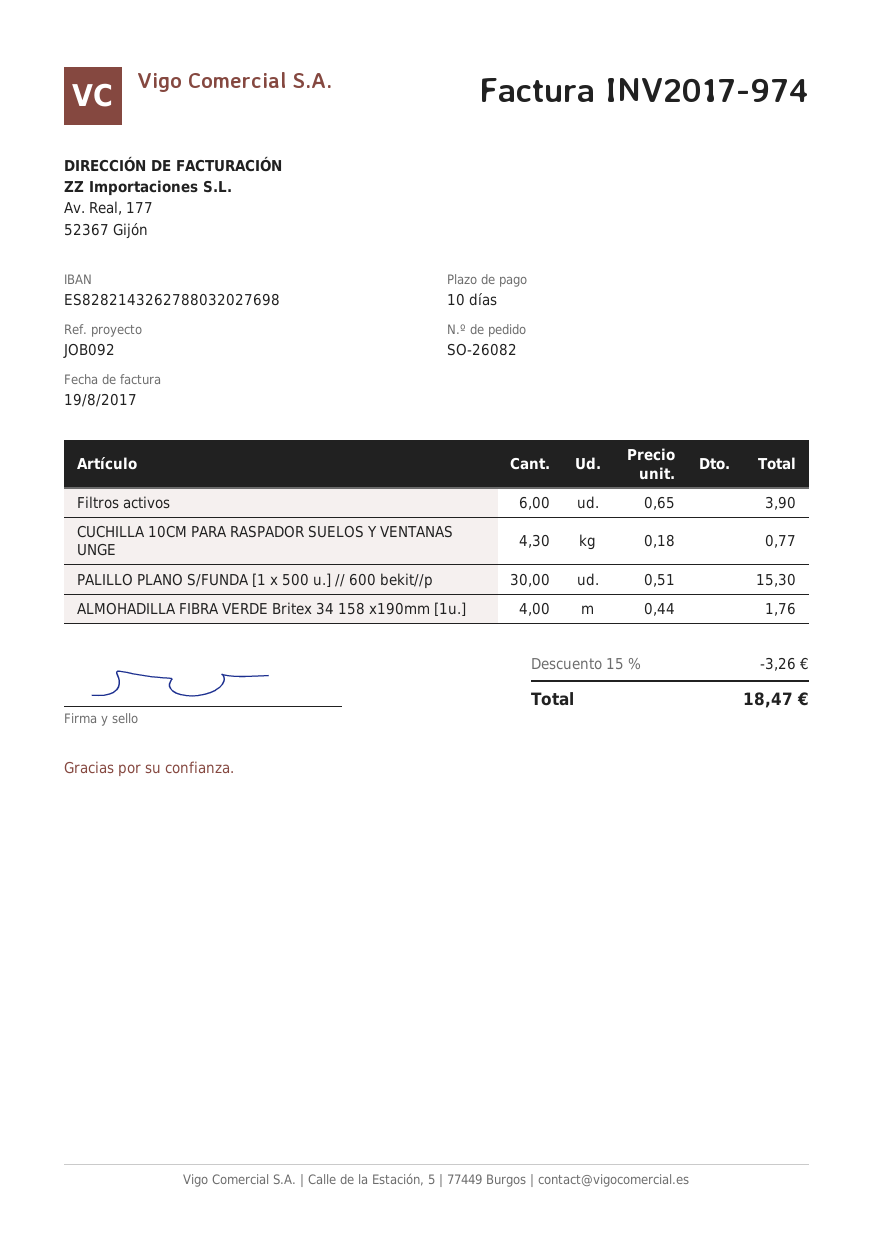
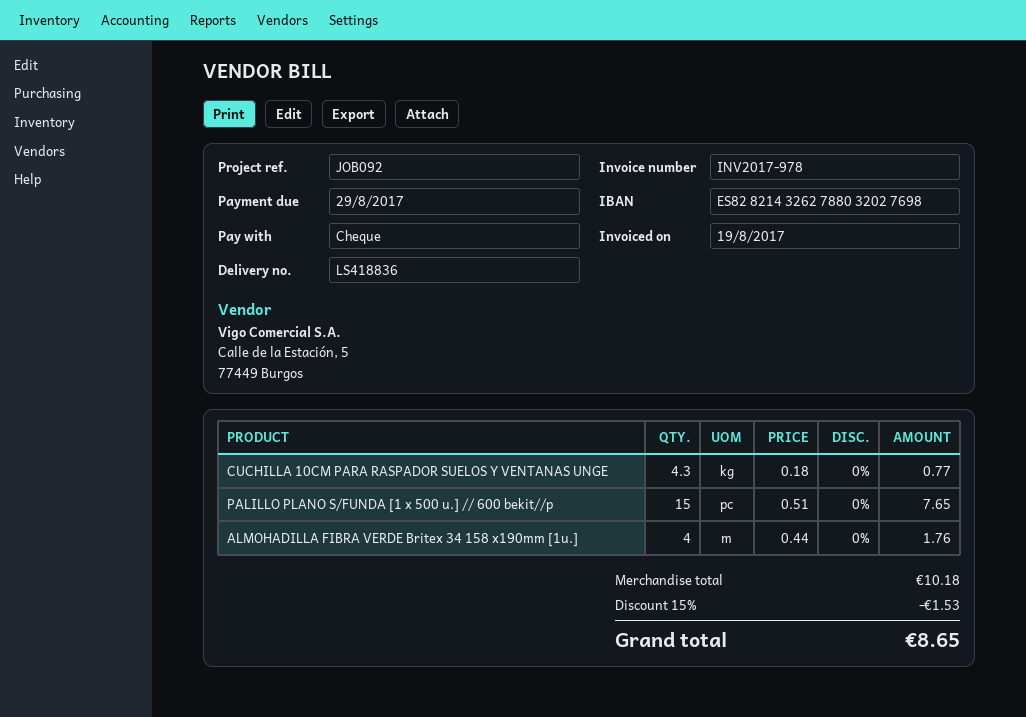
invoice number: INV2017-974 -> INV2017-978
Filtros activos: 6 x 0.65 = 3.90 -> none
PALILLO PLANO S/FUNDA [1 x 500 u.] // 600 bekit//p: 30 x 0.51 = 15.30 -> 15 x 0.51 = 7.65
discount: 15% = 3.26 -> 15% = 1.53
total: 18.47 -> 8.65

